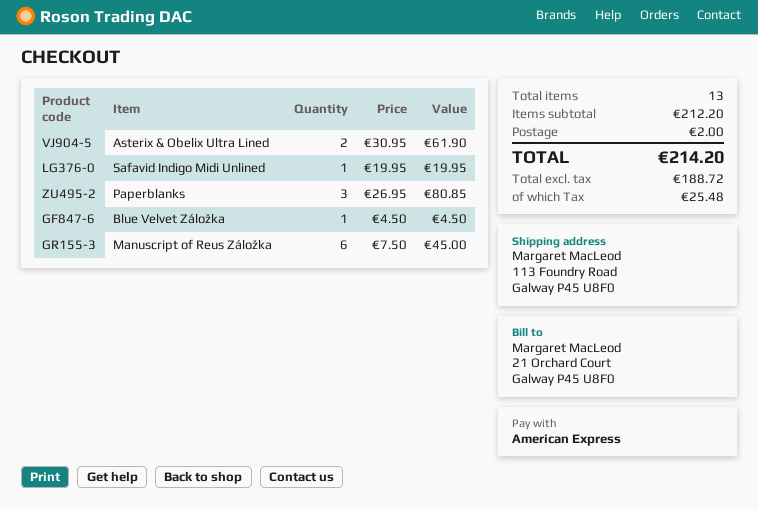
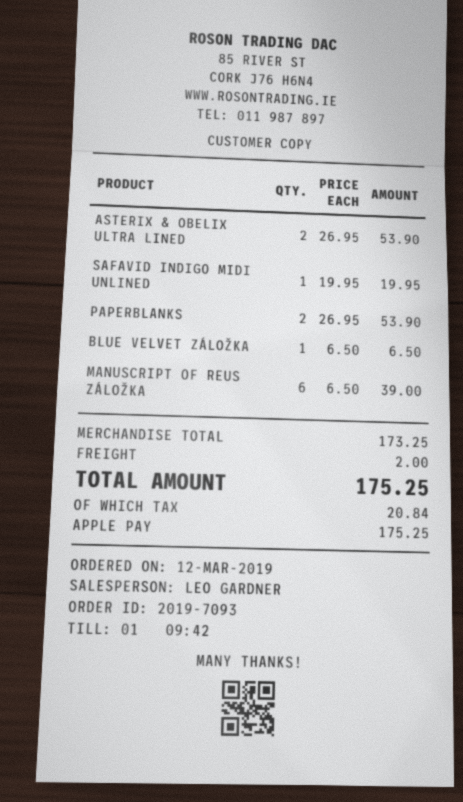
payment method: American Express -> Apple Pay
Asterix & Obelix Ultra Lined: 2 x 30.95 = 61.90 -> 2 x 26.95 = 53.90
Paperblanks: 3 x 26.95 = 80.85 -> 2 x 26.95 = 53.90
Blue Velvet Záložka: 1 x 4.50 = 4.50 -> 1 x 6.50 = 6.50
Manuscript of Reus Záložka: 6 x 7.50 = 45.00 -> 6 x 6.50 = 39.00
subtotal: 212.20 -> 173.25
tax: 25.48 -> 20.84
total: 214.20 -> 175.25

